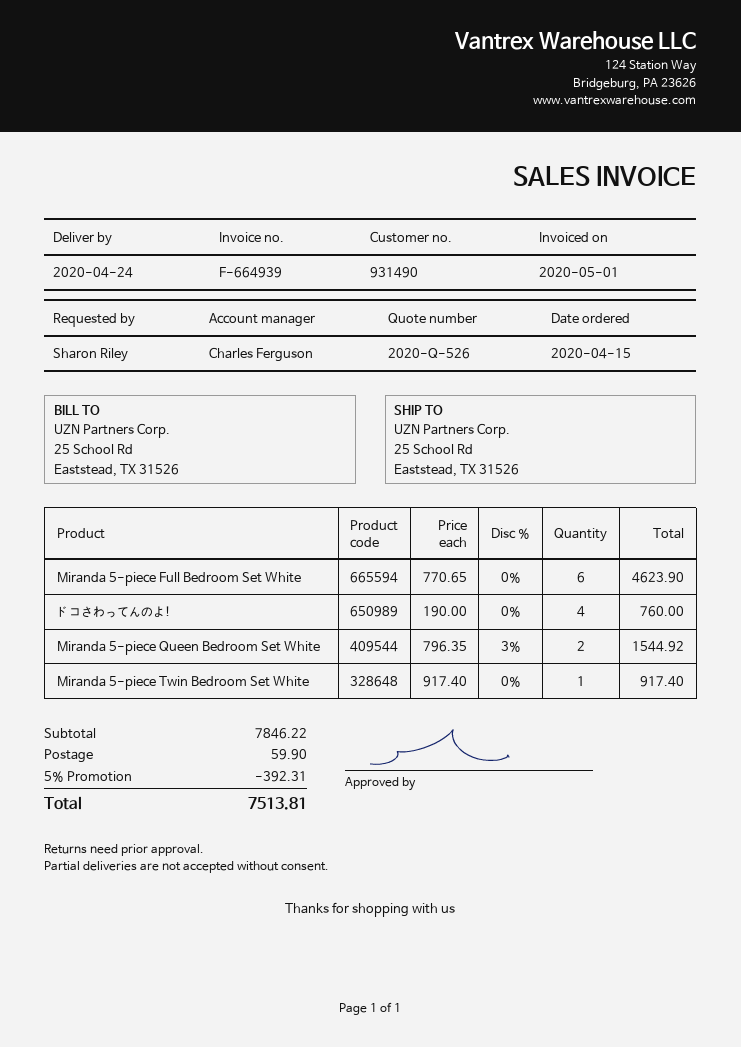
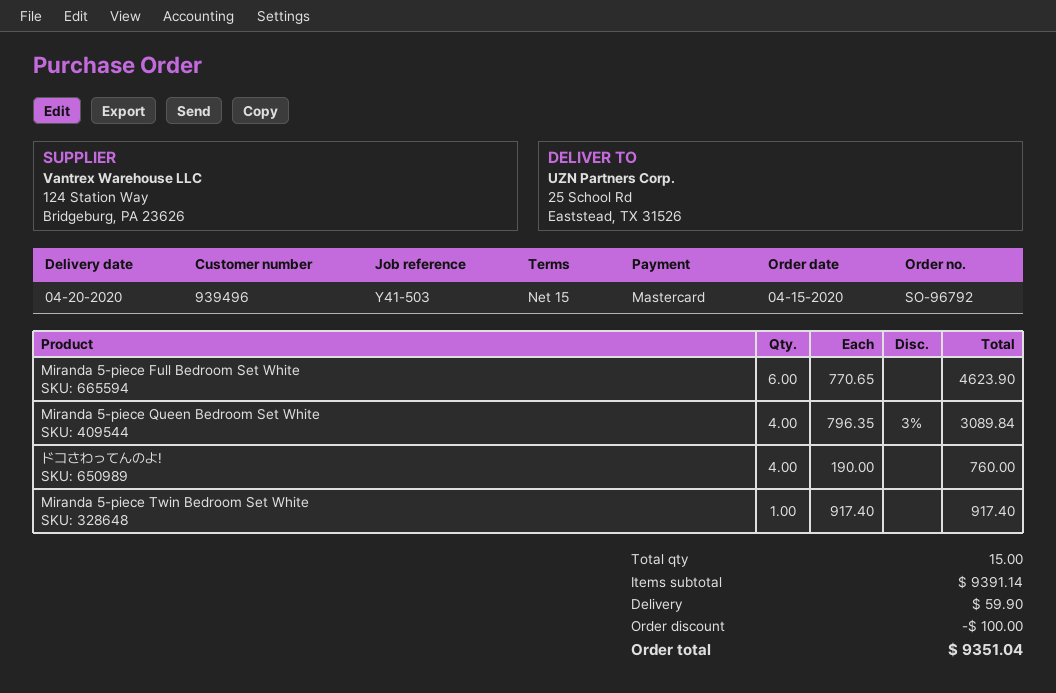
delivery date: 2020-04-24 -> 2020-04-20
customer number: 931490 -> 939496
Miranda 5-piece Queen Bedroom Set White: 2 x 796.35 - 3% = 1544.92 -> 4 x 796.35 - 3% = 3089.84
subtotal: 7846.22 -> 9391.14
discount: 392.31 -> 100.00
total: 7513.81 -> 9351.04

